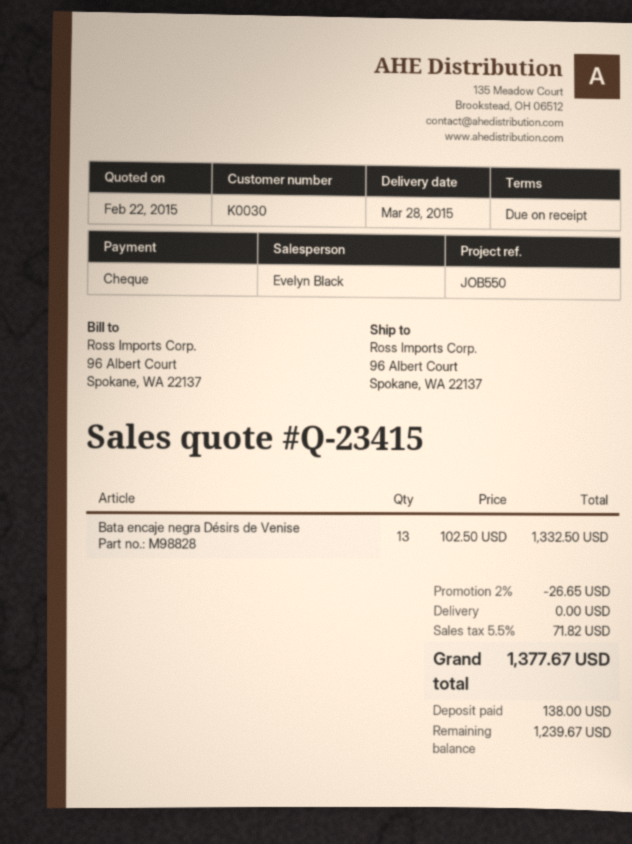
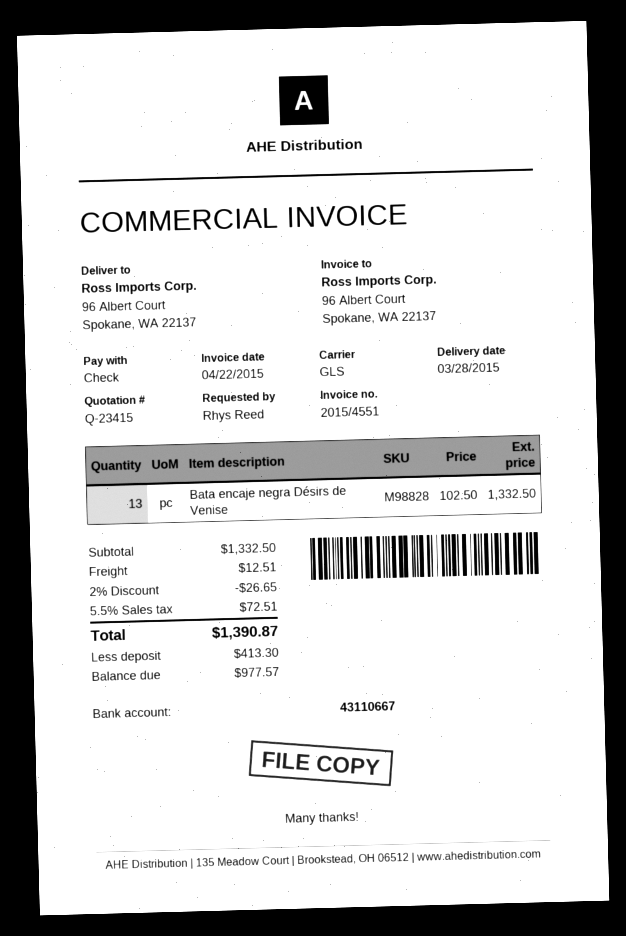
shipping: 0.00 -> 12.51
tax: 5.5% = 71.82 -> 5.5% = 72.51
total: 1377.67 -> 1390.87
deposit: 138.00 -> 413.30
balance: 1239.67 -> 977.57

